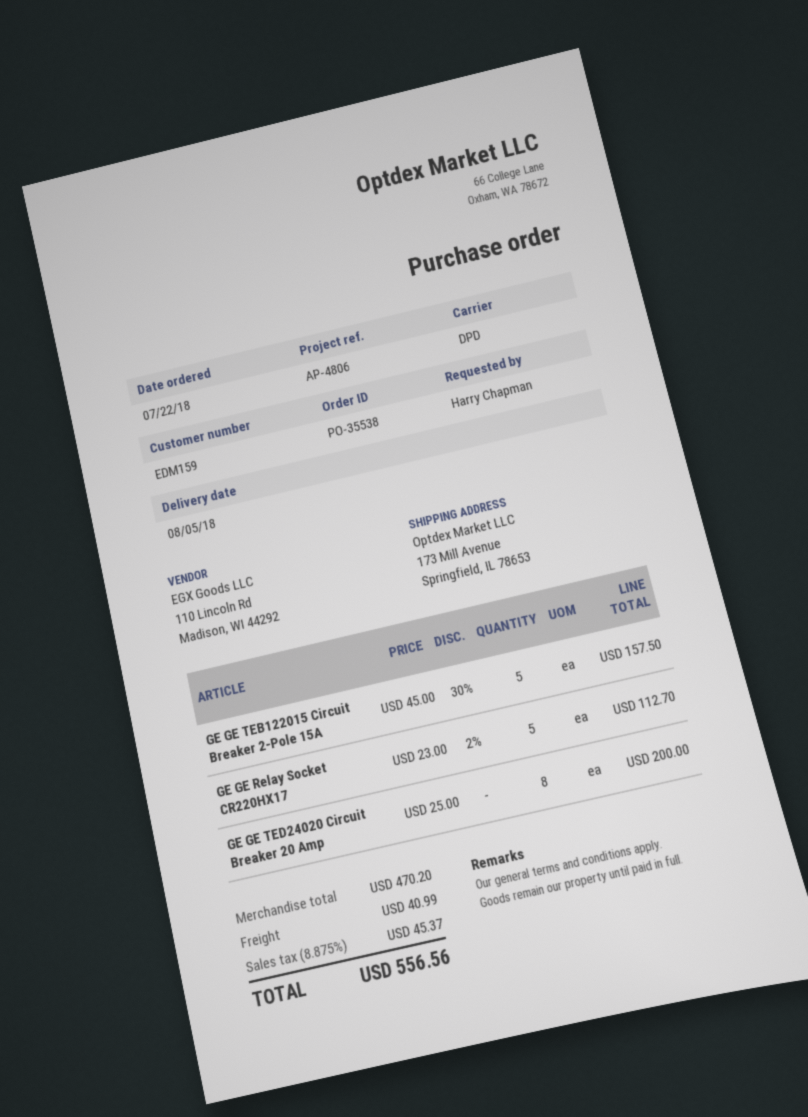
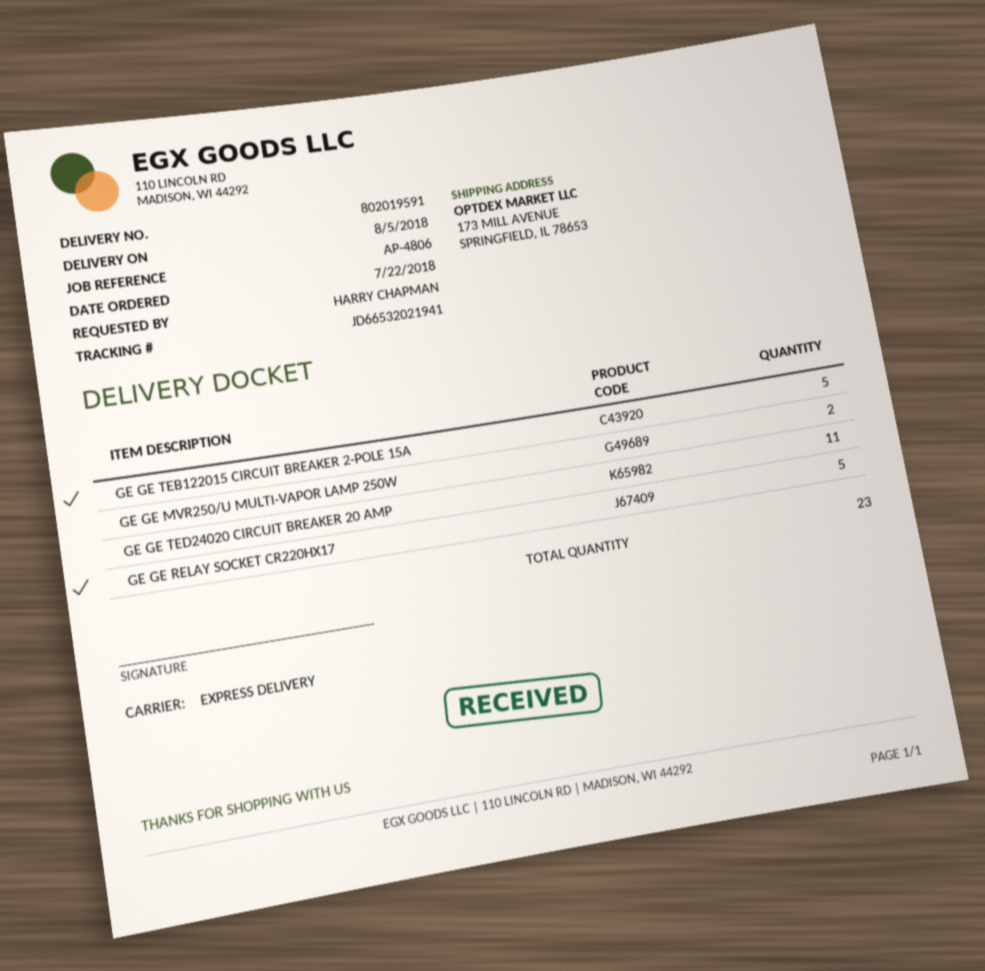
shipping method: DPD -> express
GE GE TED24020 Circuit Breaker 20 Amp: 8 -> 11
GE GE MVR250/U MULTI-VAPOR LAMP 250W: none -> 2

